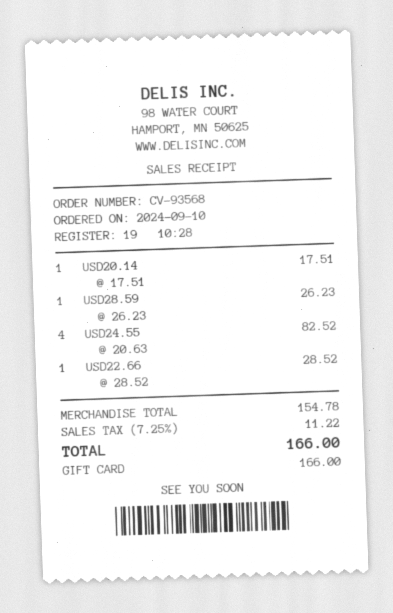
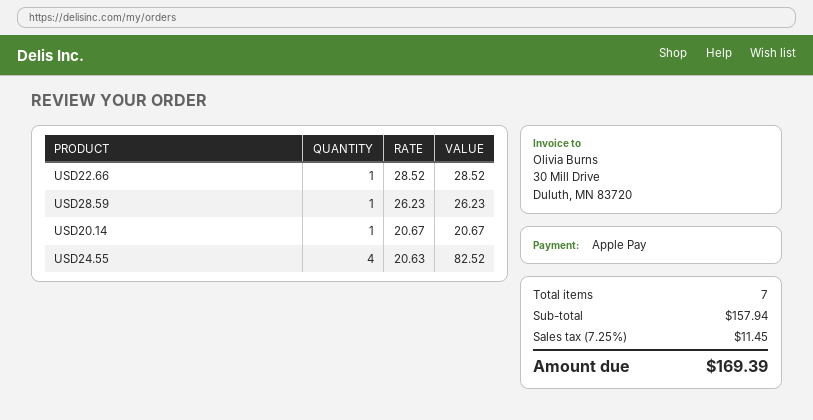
payment method: gift card -> Apple Pay
USD20.14: 1 x 17.51 = 17.51 -> 1 x 20.67 = 20.67
subtotal: 154.78 -> 157.94
tax: 7.25% = 11.22 -> 7.25% = 11.45
total: 166.00 -> 169.39

